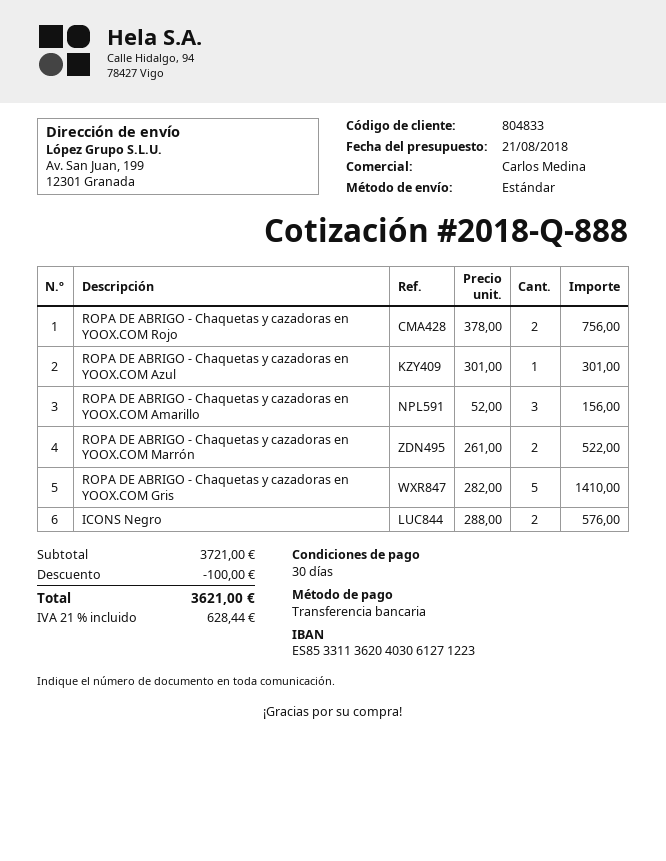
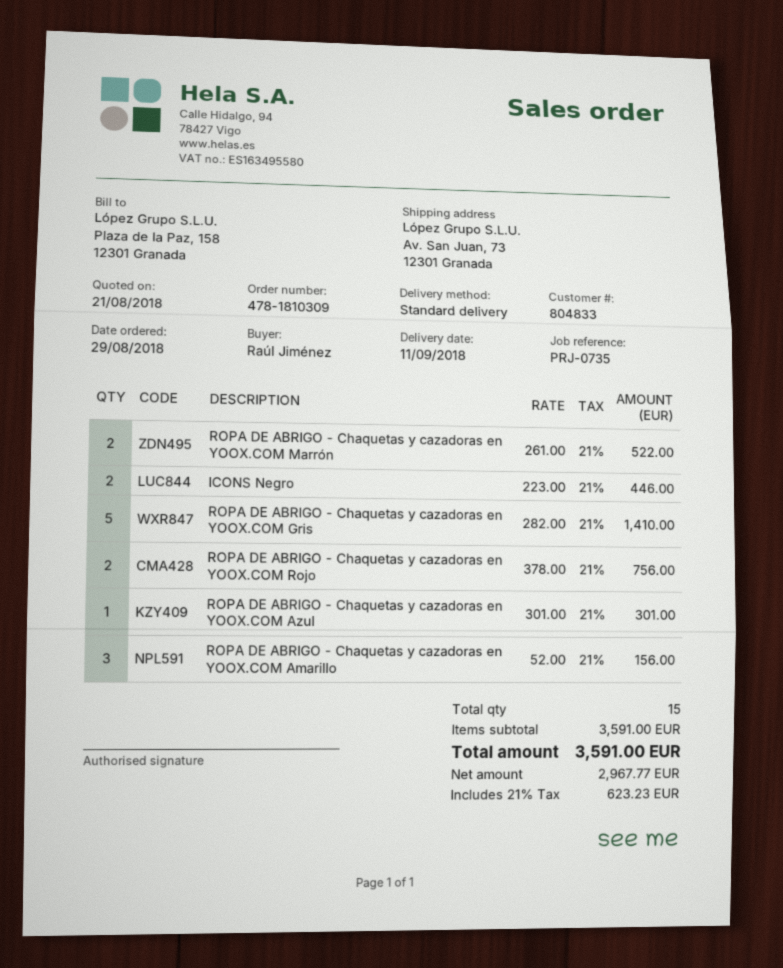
ship to: Av. San Juan, 199, 12301 Granada -> Av. San Juan, 73, 12301 Granada
ICONS Negro: 2 x 288.00 = 576.00 -> 2 x 223.00 = 446.00
subtotal: 3721.00 -> 3591.00
discount: 100.00 -> none
tax: 21% = 628.44 -> 21% = 623.23
total: 3621.00 -> 3591.00

